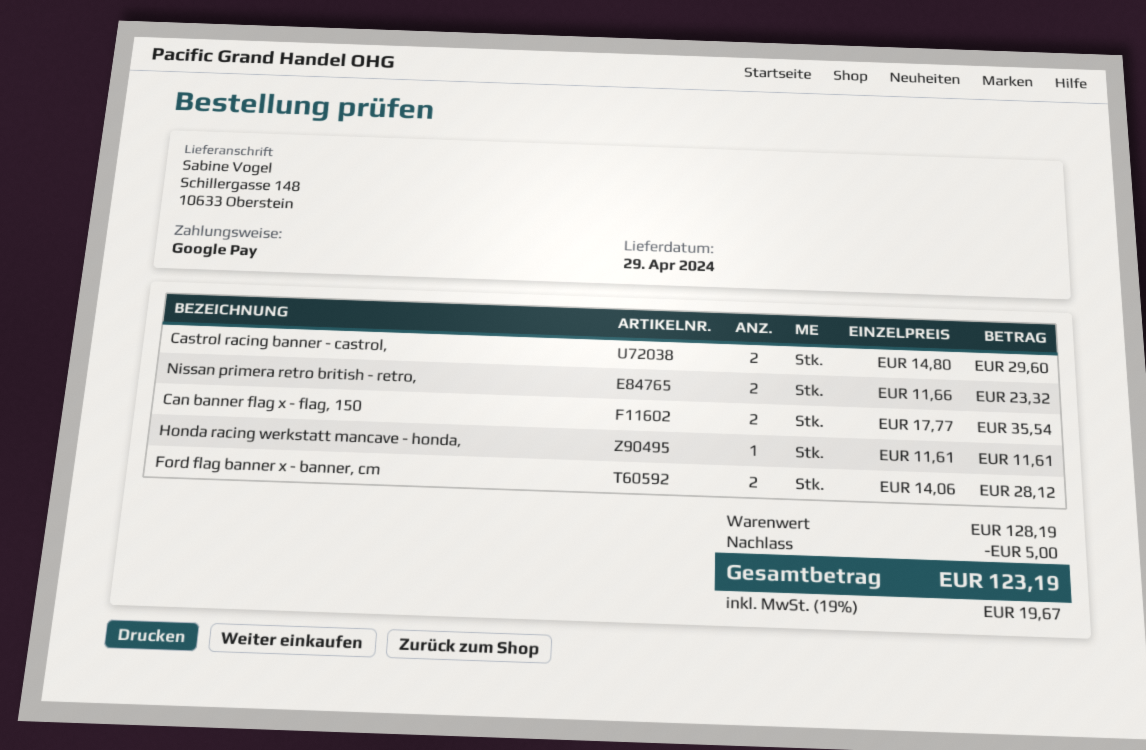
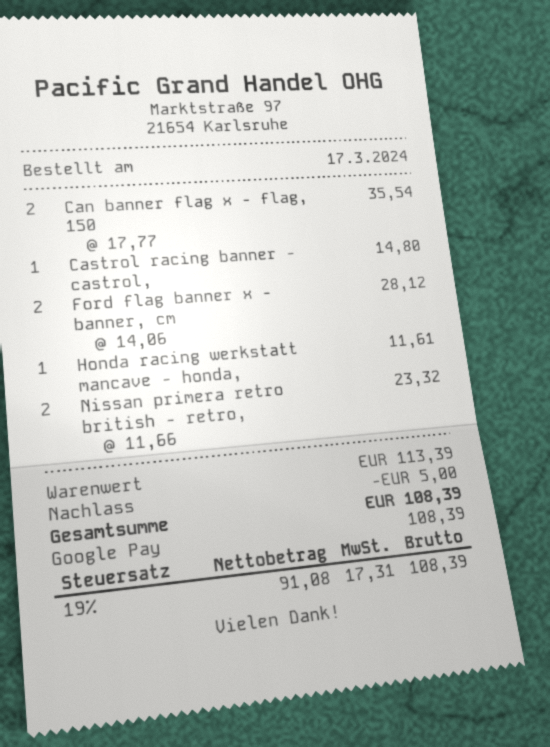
Castrol racing banner - castrol,: 2 x 14.80 = 29.60 -> 1 x 14.80 = 14.80
subtotal: 128.19 -> 113.39
tax: 19% = 19.67 -> 19% = 17.31
total: 123.19 -> 108.39

